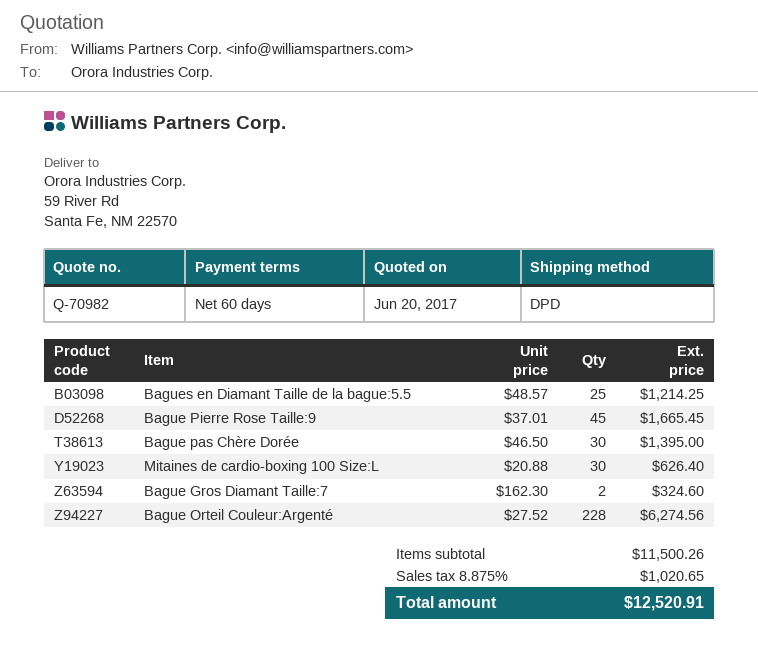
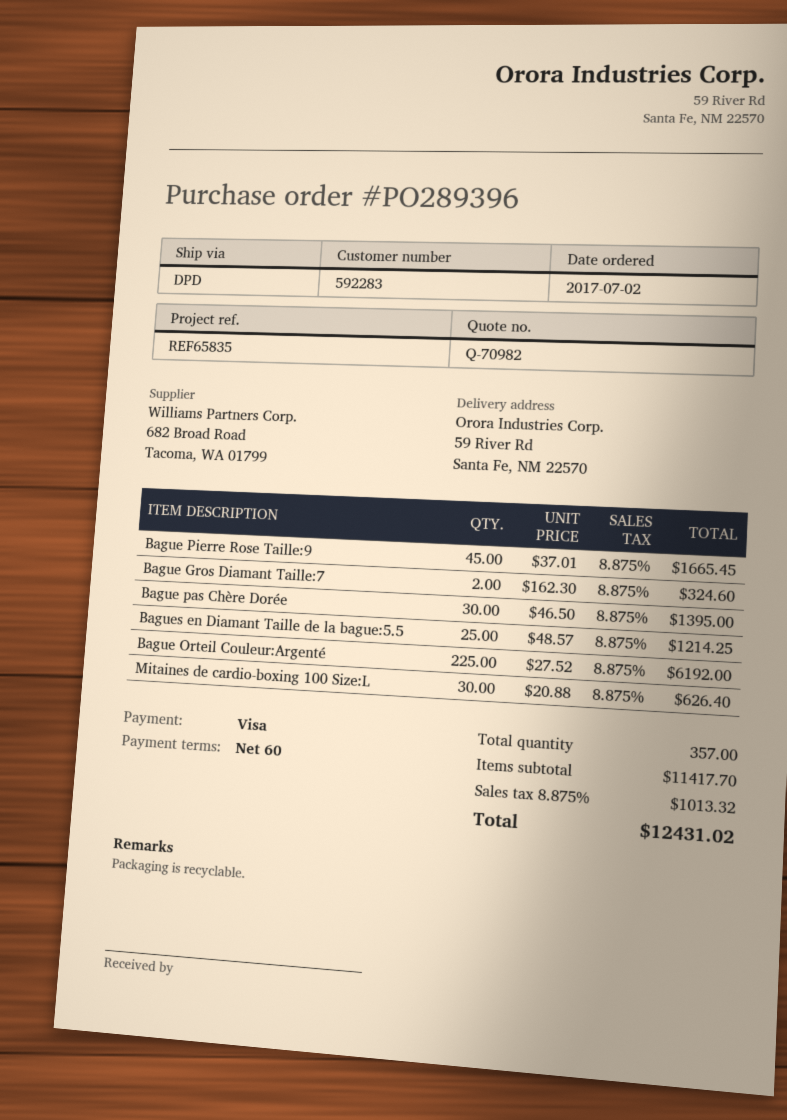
Bague Orteil Couleur:Argenté: 228 x 27.52 = 6274.56 -> 225 x 27.52 = 6192.00
subtotal: 11500.26 -> 11417.70
tax: 8.875% = 1020.65 -> 8.875% = 1013.32
total: 12520.91 -> 12431.02

